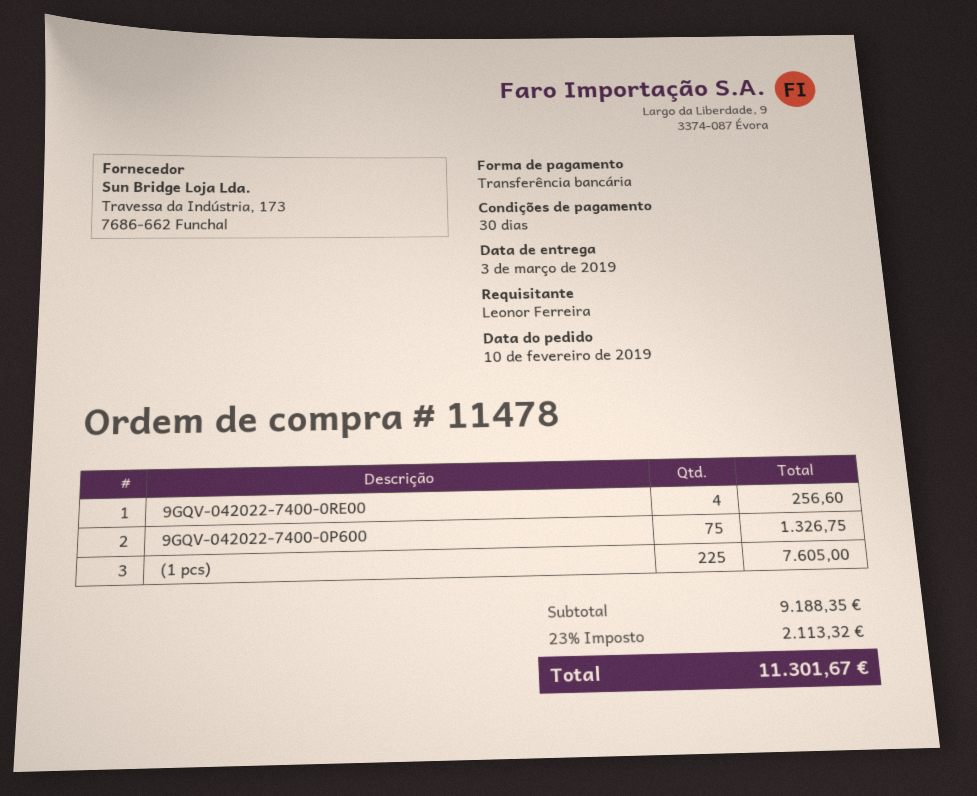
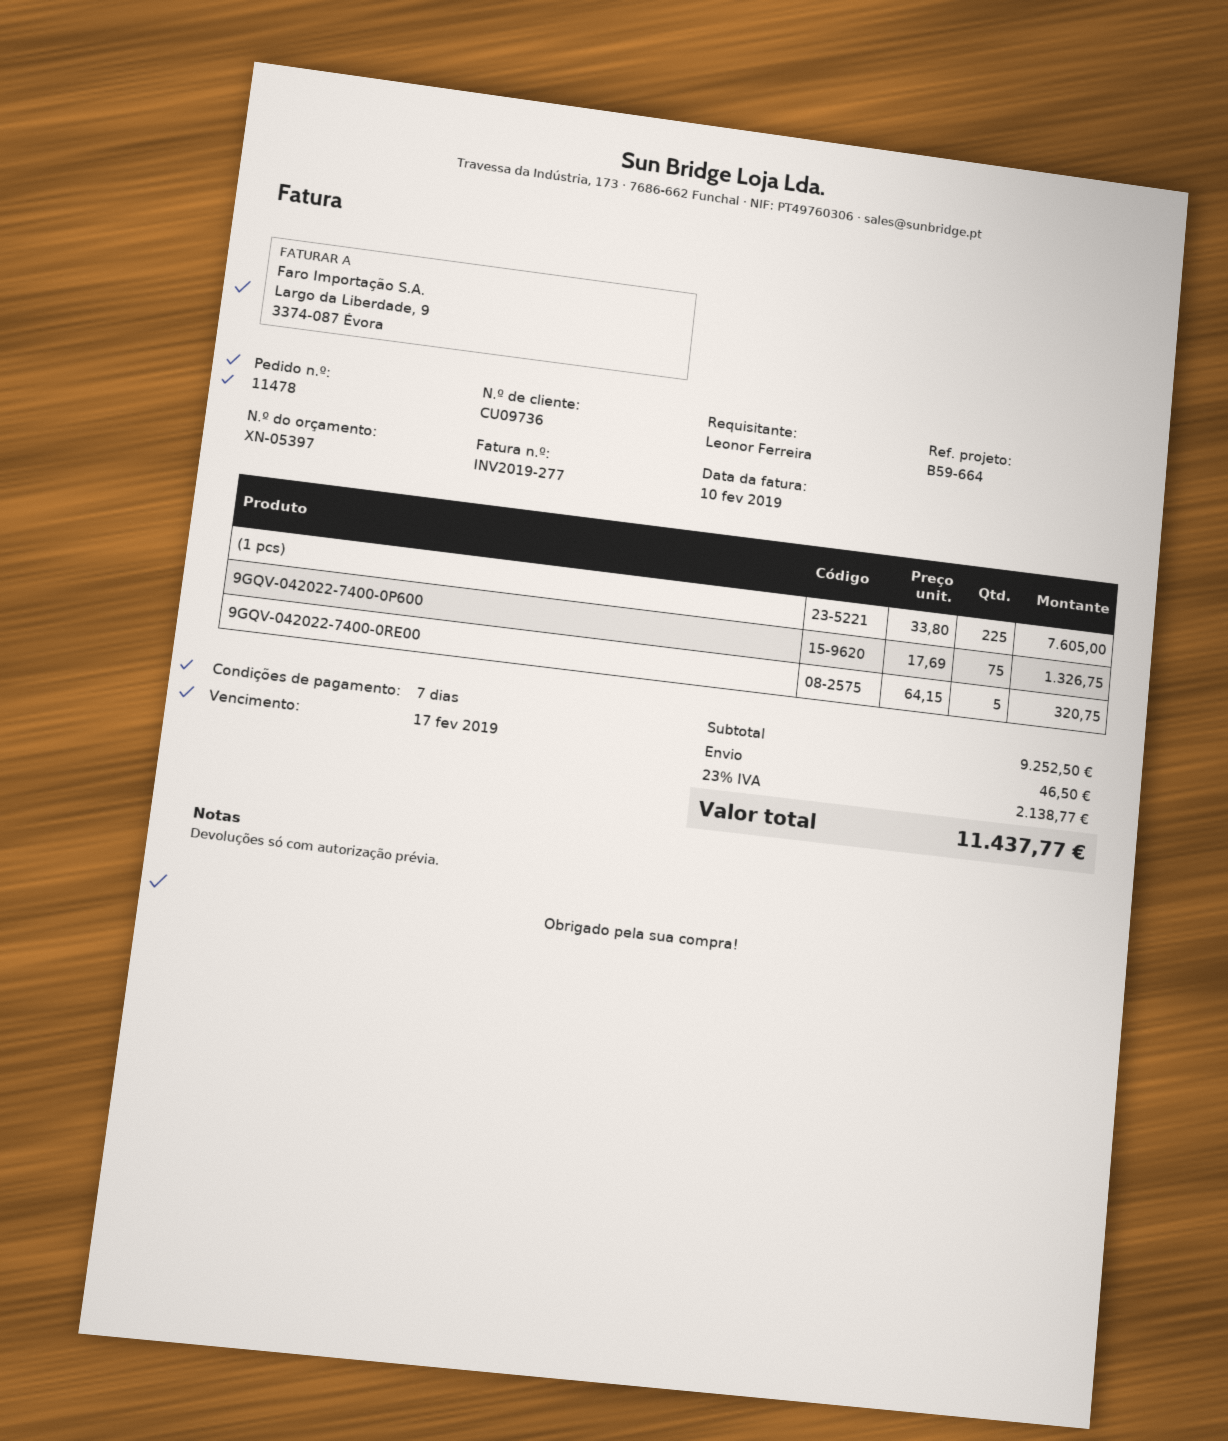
payment terms: 30 days -> 7 days
9GQV-042022-7400-0RE00: 4 for 256.60 -> 5 for 320.75
subtotal: 9188.35 -> 9252.50
shipping: none -> 46.50
tax: 23% = 2113.32 -> 23% = 2138.77
total: 11301.67 -> 11437.77

